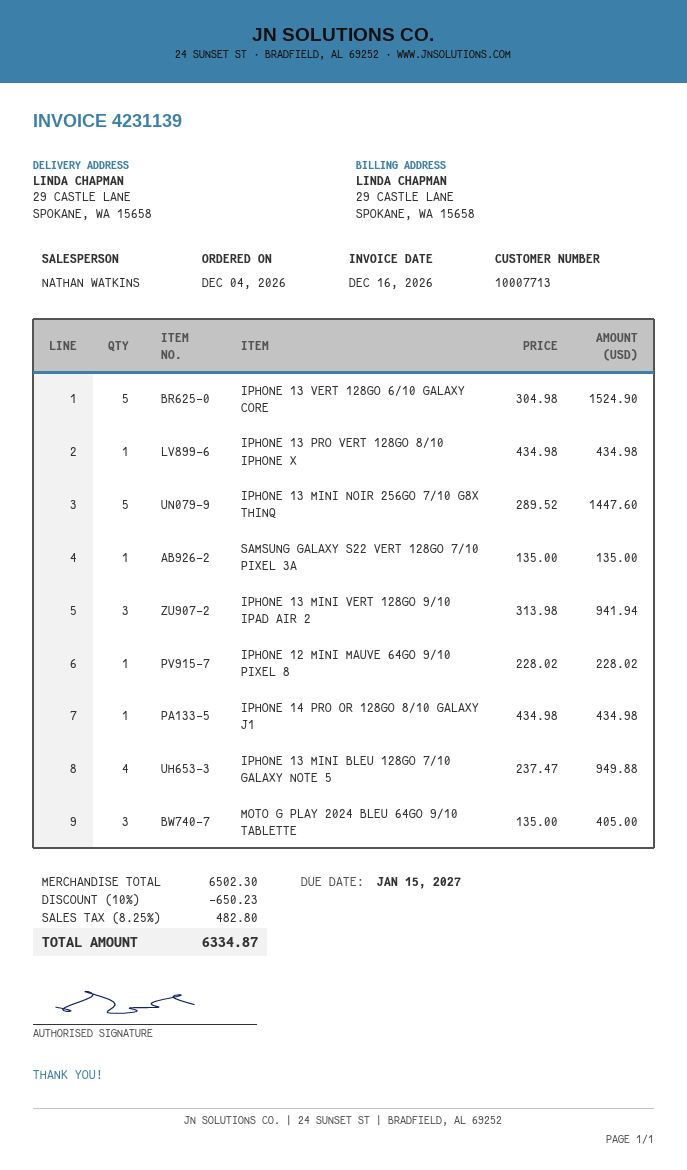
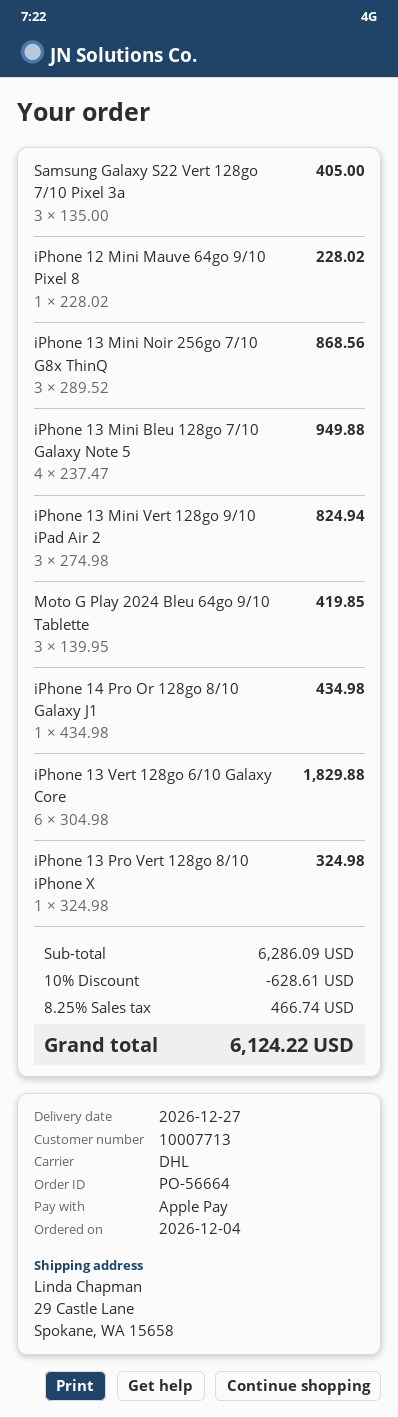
IPHONE 13 VERT 128GO 6/10 GALAXY CORE: 5 x 304.98 = 1524.90 -> 6 x 304.98 = 1829.88
IPHONE 13 PRO VERT 128GO 8/10 IPHONE X: 1 x 434.98 = 434.98 -> 1 x 324.98 = 324.98
IPHONE 13 MINI NOIR 256GO 7/10 G8X THINQ: 5 x 289.52 = 1447.60 -> 3 x 289.52 = 868.56
SAMSUNG GALAXY S22 VERT 128GO 7/10 PIXEL 3A: 1 x 135.00 = 135.00 -> 3 x 135.00 = 405.00
IPHONE 13 MINI VERT 128GO 9/10 IPAD AIR 2: 3 x 313.98 = 941.94 -> 3 x 274.98 = 824.94
MOTO G PLAY 2024 BLEU 64GO 9/10 TABLETTE: 3 x 135.00 = 405.00 -> 3 x 139.95 = 419.85
subtotal: 6502.30 -> 6286.09
discount: 10% = 650.23 -> 10% = 628.61
tax: 8.25% = 482.80 -> 8.25% = 466.74
total: 6334.87 -> 6124.22

